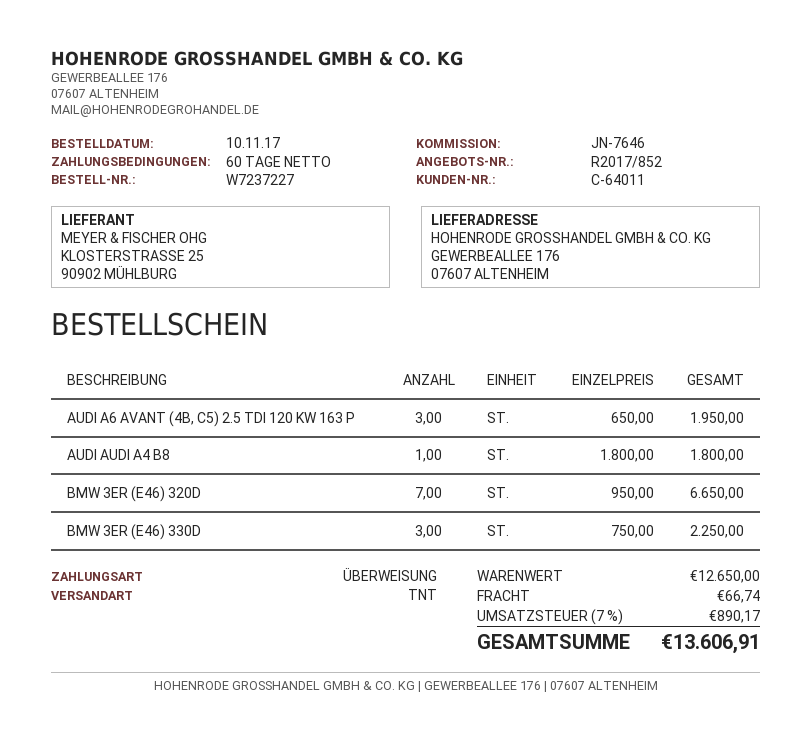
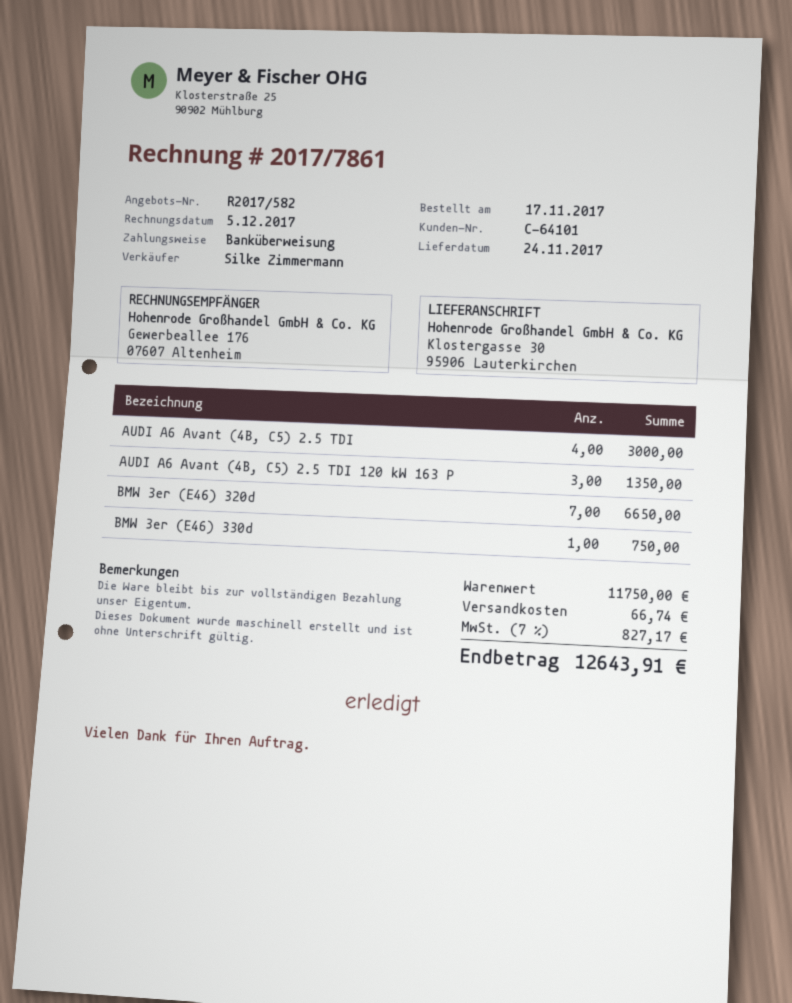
quote number: R2017/852 -> R2017/582
order date: 2017-11-10 -> 2017-11-17
customer number: C-64011 -> C-64101
ship to: GEWERBEALLEE 176, 07607 ALTENHEIM -> Klostergasse 30, 95906 Lauterkirchen
AUDI A6 AVANT (4B, C5) 2.5 TDI 120 KW 163 P: 3 for 1950.00 -> 3 for 1350.00
AUDI AUDI A4 B8: 1 for 1800.00 -> none
BMW 3ER (E46) 330D: 3 for 2250.00 -> 1 for 750.00
AUDI A6 Avant (4B, C5) 2.5 TDI: none -> 4 for 3000.00
subtotal: 12650.00 -> 11750.00
tax: 7% = 890.17 -> 7% = 827.17
total: 13606.91 -> 12643.91

